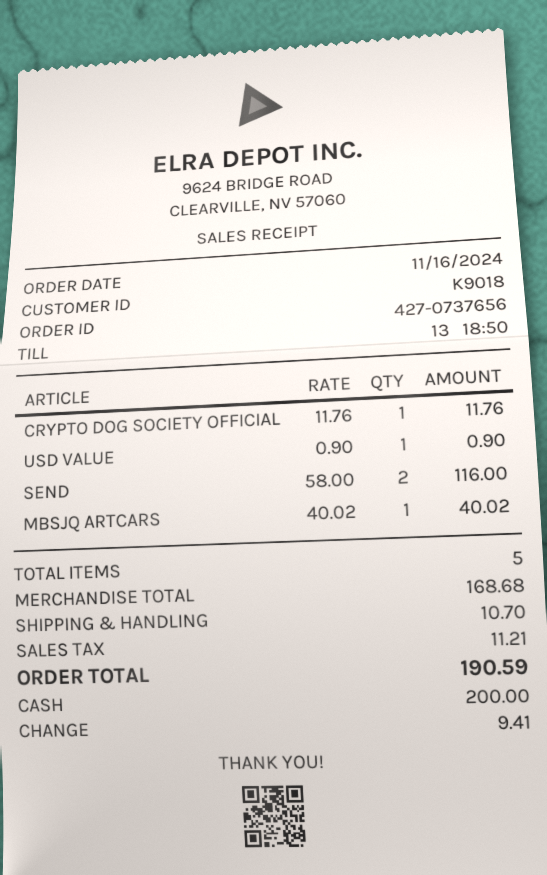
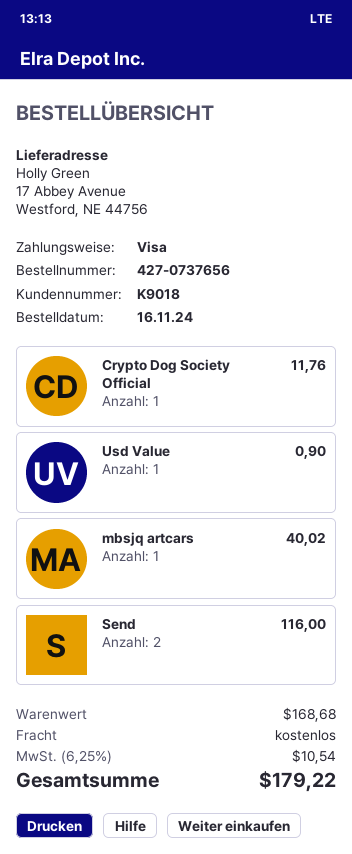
payment method: cash -> Visa
shipping: 10.70 -> 0.00
tax: 11.21 -> 10.54
total: 190.59 -> 179.22

